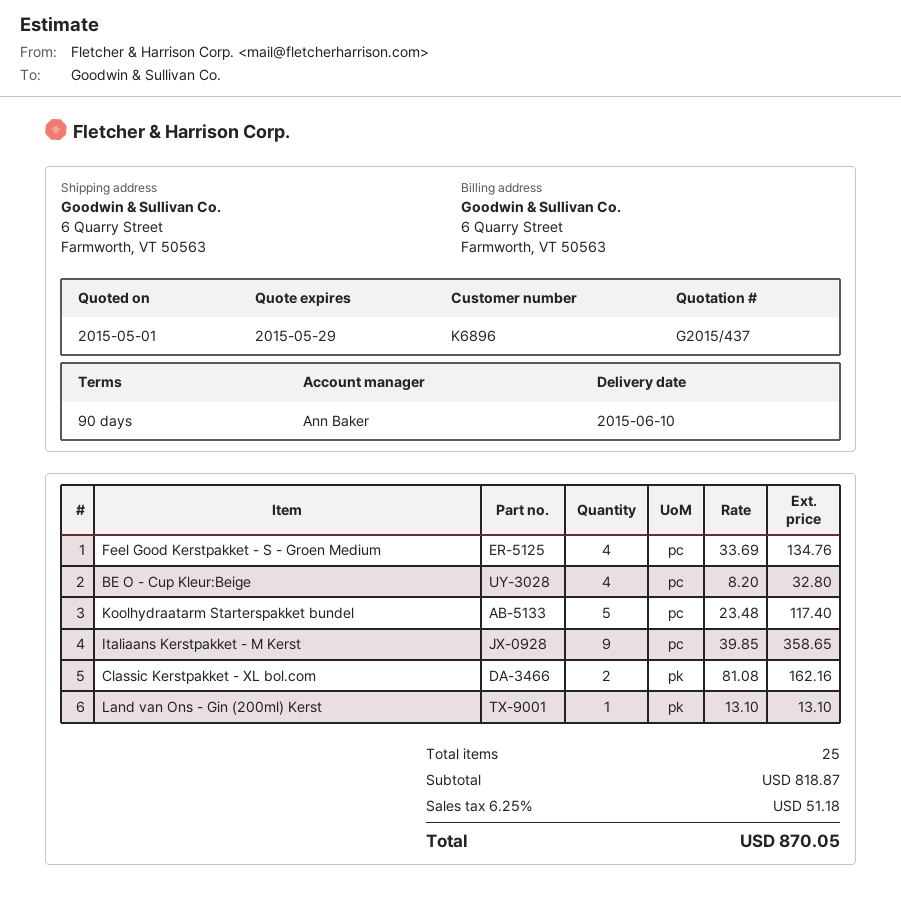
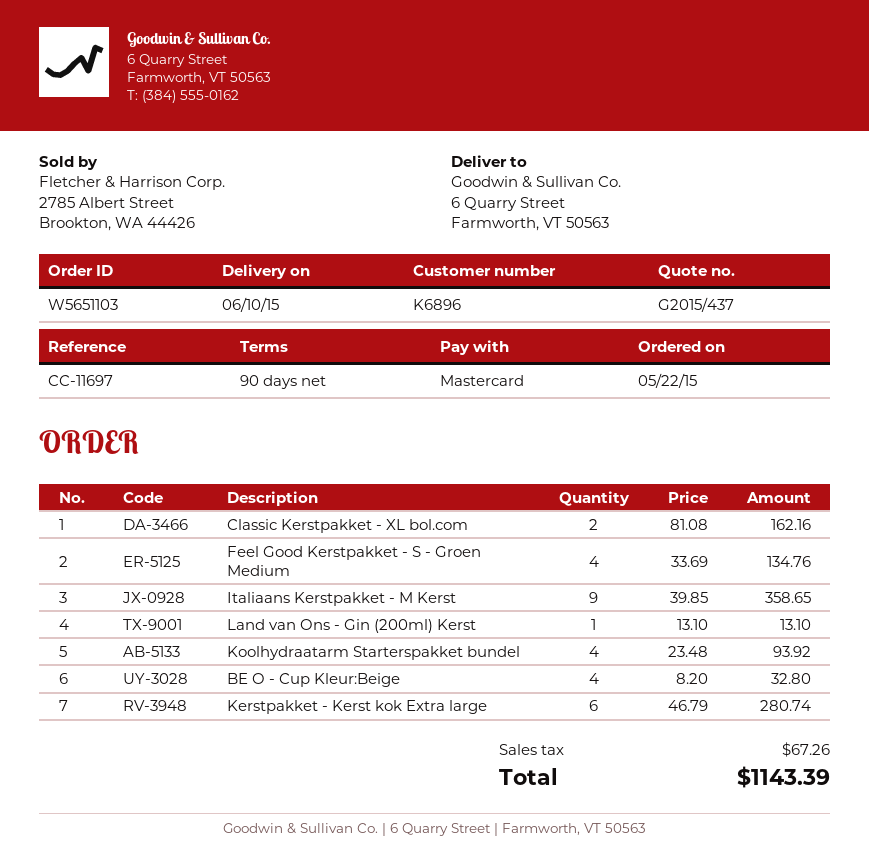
Koolhydraatarm Starterspakket bundel: 5 x 23.48 = 117.40 -> 4 x 23.48 = 93.92
Kerstpakket - Kerst kok Extra large: none -> 6 x 46.79 = 280.74
tax: 51.18 -> 67.26
total: 870.05 -> 1143.39

